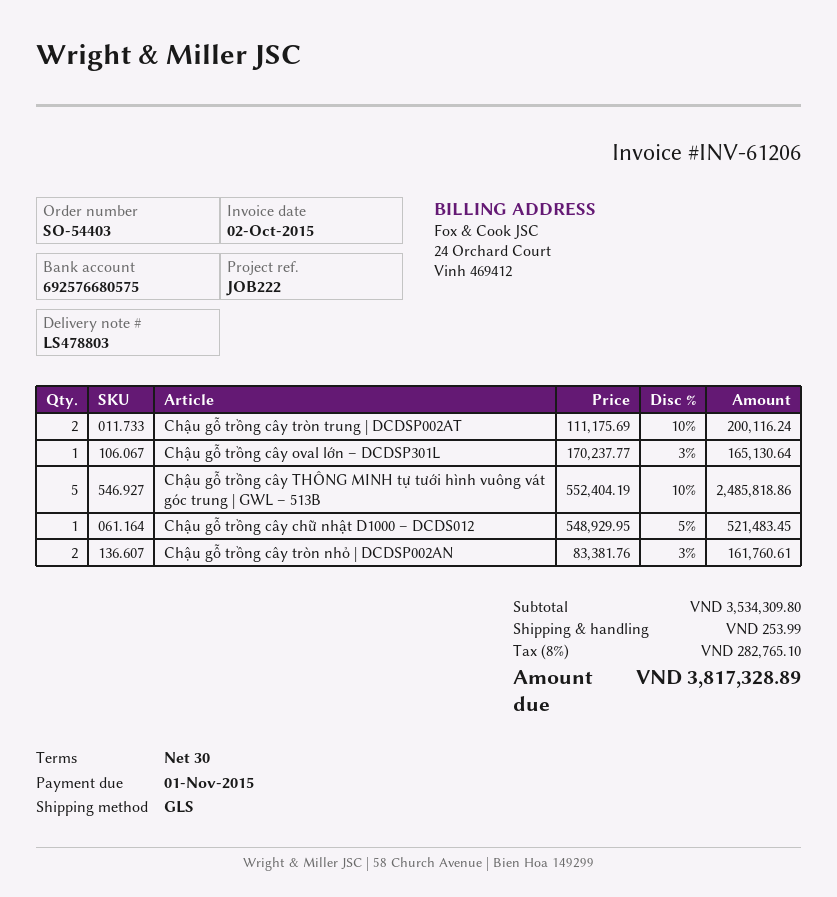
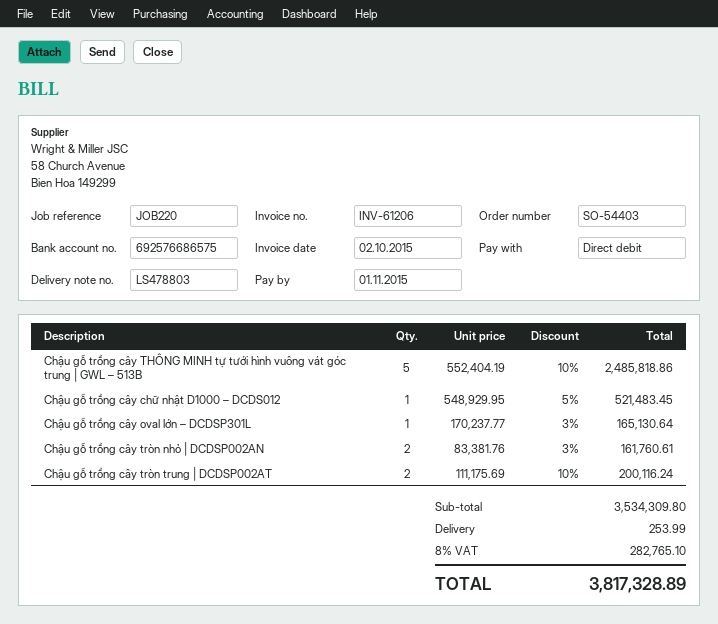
reference: JOB222 -> JOB220
bank account: 692576680575 -> 692576686575

